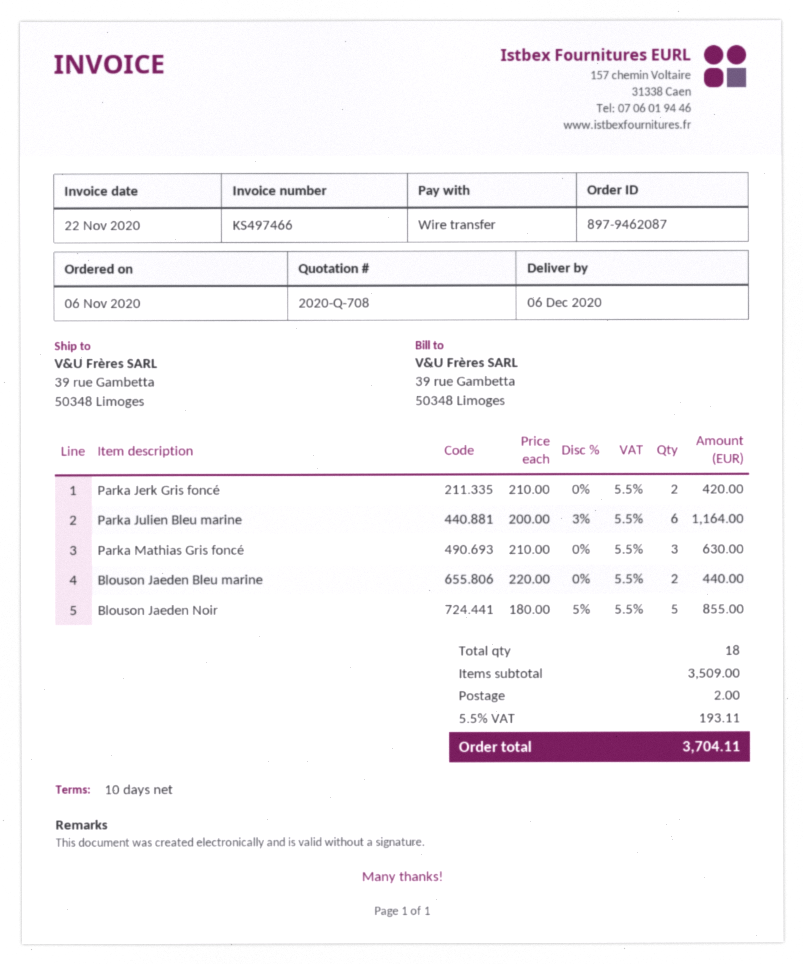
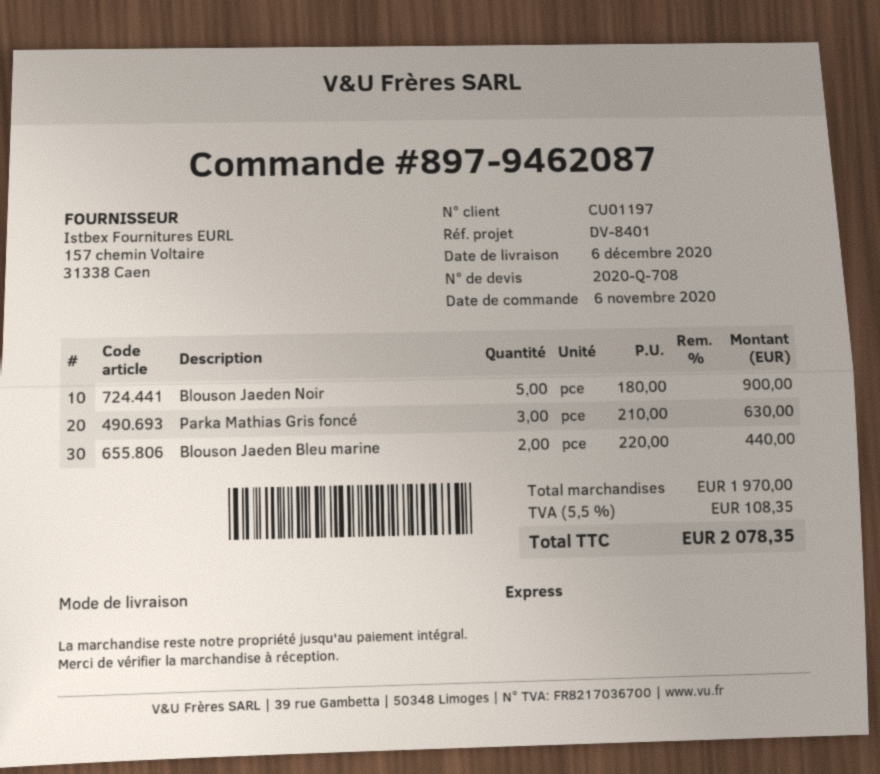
Parka Jerk Gris foncé: 2 x 210.00 = 420.00 -> none
Parka Julien Bleu marine: 6 x 200.00 - 3% = 1164.00 -> none
Blouson Jaeden Noir: 5 x 180.00 - 5% = 855.00 -> 5 x 180.00 = 900.00
subtotal: 3509.00 -> 1970.00
shipping: 2.00 -> none
tax: 5.5% = 193.11 -> 5.5% = 108.35
total: 3704.11 -> 2078.35

